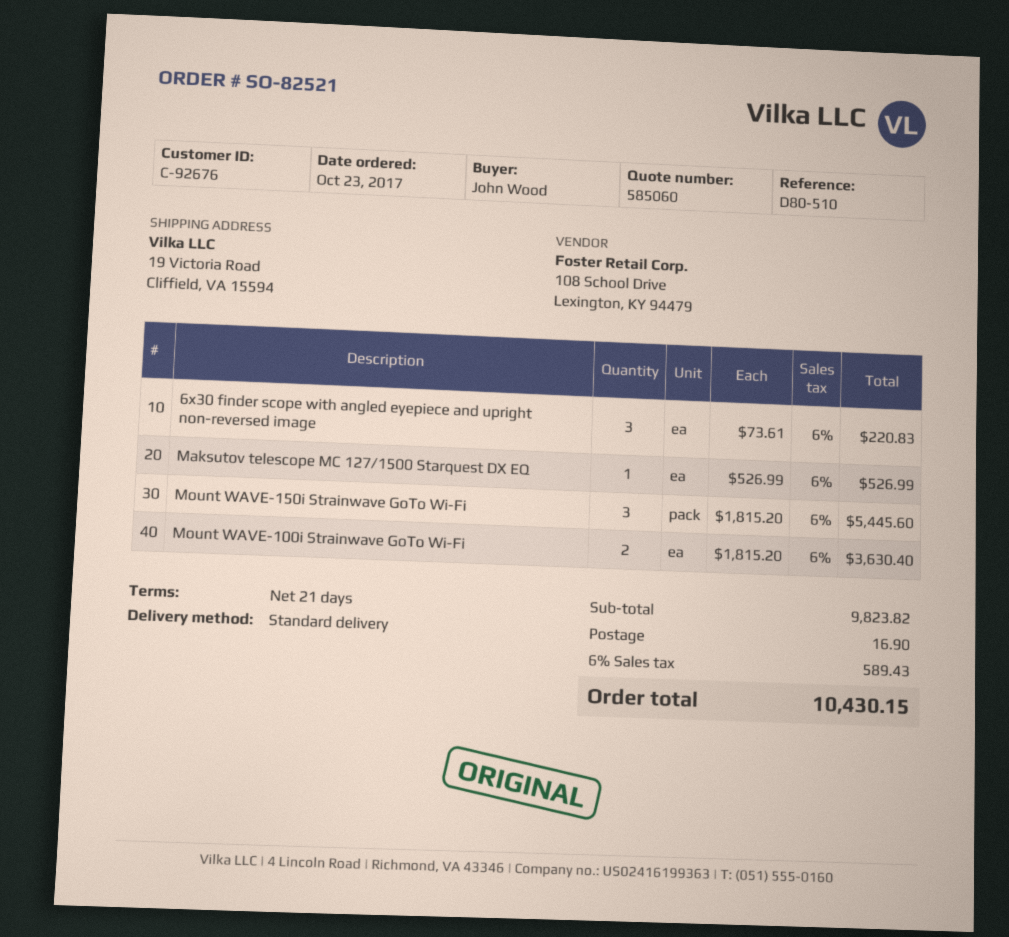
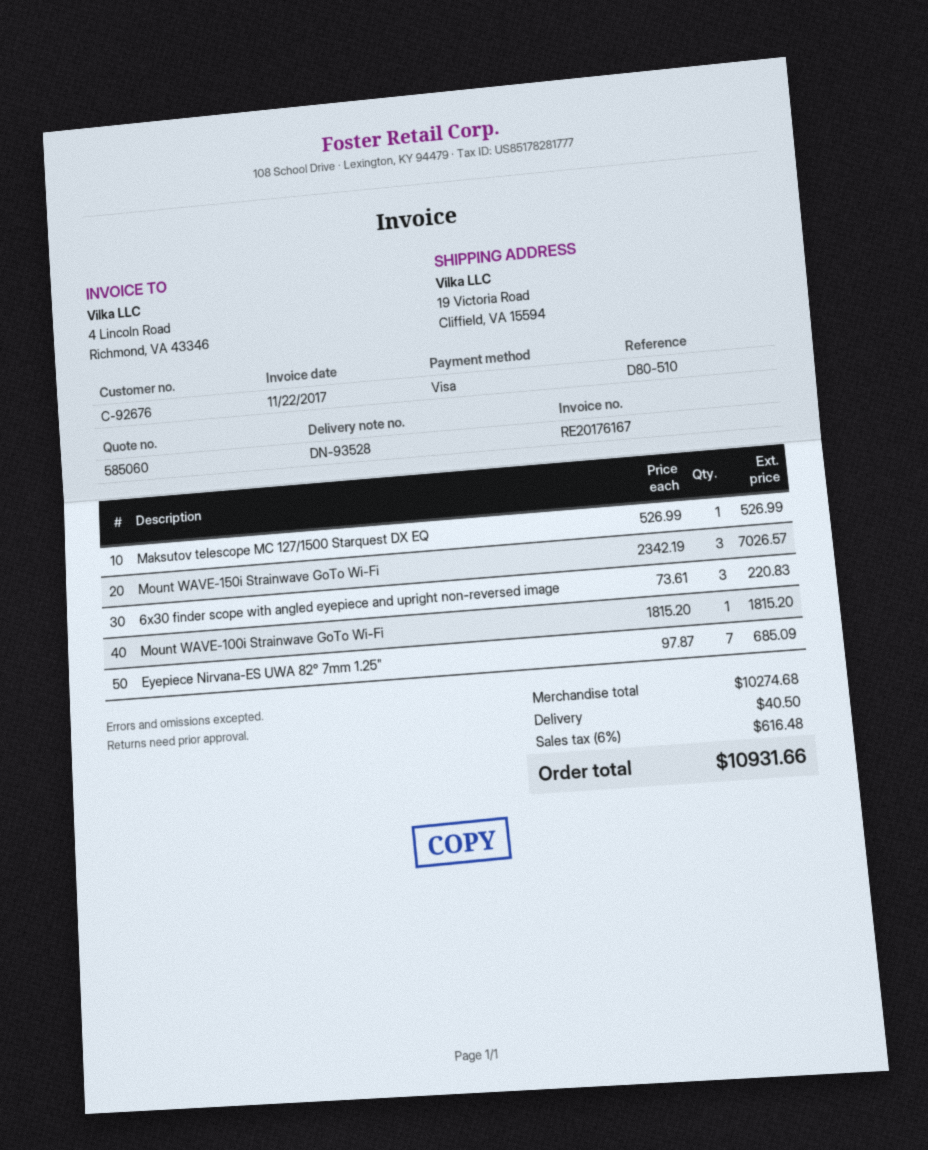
Mount WAVE-150i Strainwave GoTo Wi-Fi: 3 x 1815.20 = 5445.60 -> 3 x 2342.19 = 7026.57
Mount WAVE-100i Strainwave GoTo Wi-Fi: 2 x 1815.20 = 3630.40 -> 1 x 1815.20 = 1815.20
Eyepiece Nirvana-ES UWA 82° 7mm 1.25": none -> 7 x 97.87 = 685.09
subtotal: 9823.82 -> 10274.68
shipping: 16.90 -> 40.50
tax: 6% = 589.43 -> 6% = 616.48
total: 10430.15 -> 10931.66

